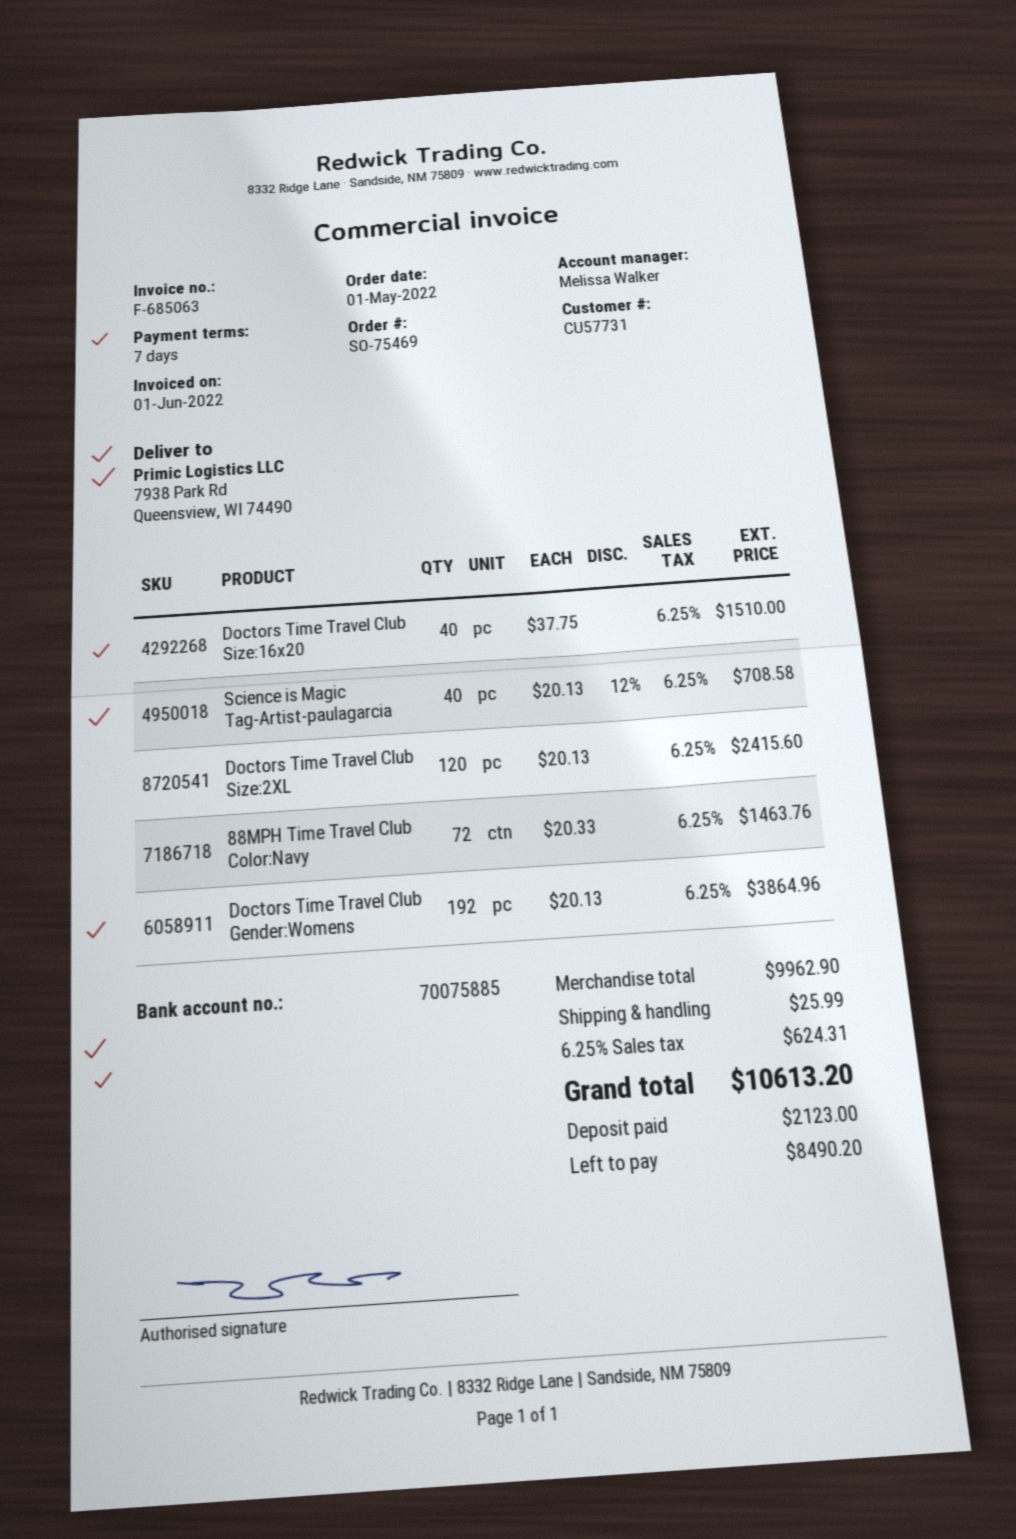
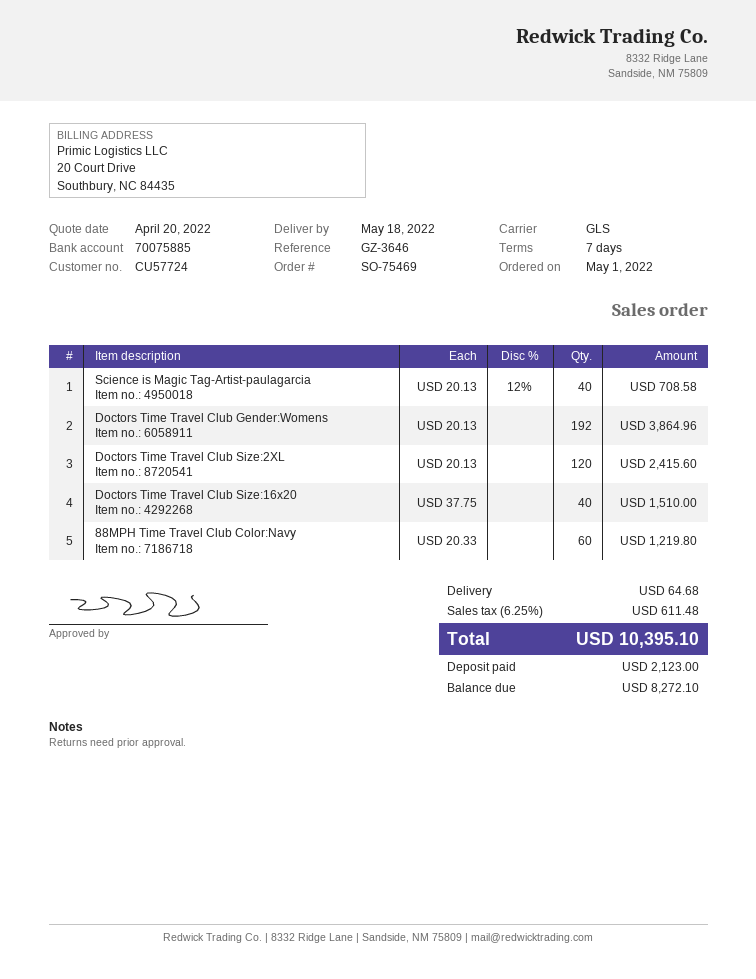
customer number: CU57731 -> CU57724
88MPH Time Travel Club Color:Navy: 72 x 20.33 = 1463.76 -> 60 x 20.33 = 1219.80
shipping: 25.99 -> 64.68
tax: 6.25% = 624.31 -> 6.25% = 611.48
total: 10613.20 -> 10395.10
balance: 8490.20 -> 8272.10

